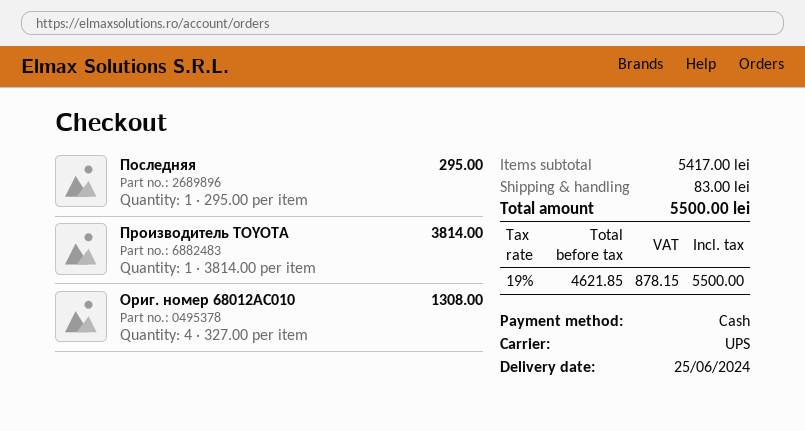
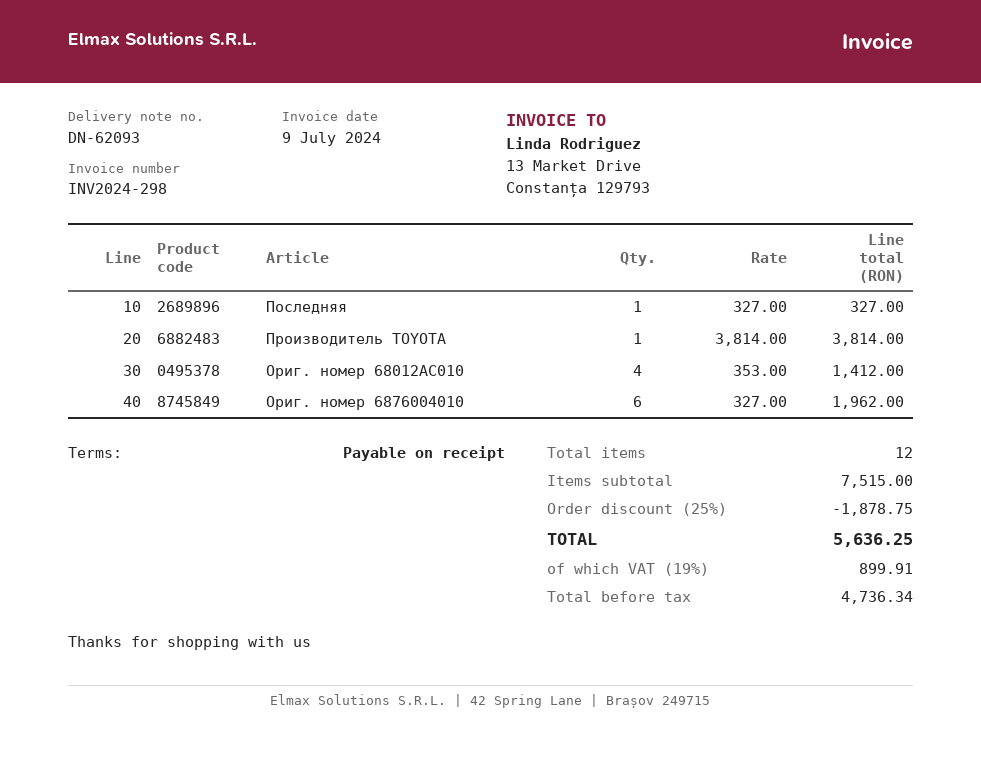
Последняя: 1 x 295.00 = 295.00 -> 1 x 327.00 = 327.00
Ориг. номер 68012AC010: 4 x 327.00 = 1308.00 -> 4 x 353.00 = 1412.00
Ориг. номер 6876004010: none -> 6 x 327.00 = 1962.00
subtotal: 5417.00 -> 7515.00
discount: none -> 25% = 1878.75
shipping: 83.00 -> none
net: 4621.85 -> 4736.34
tax: 19% = 878.15 -> 19% = 899.91
total: 5500.00 -> 5636.25

